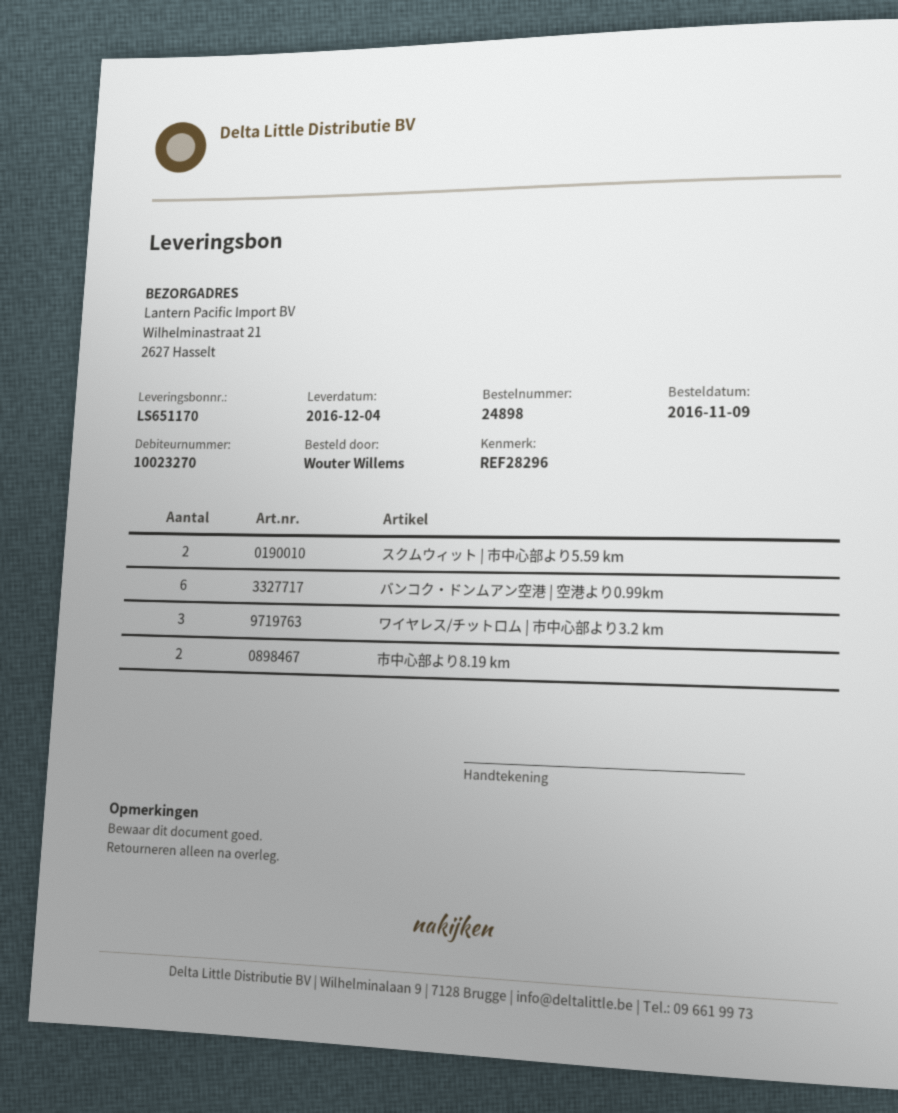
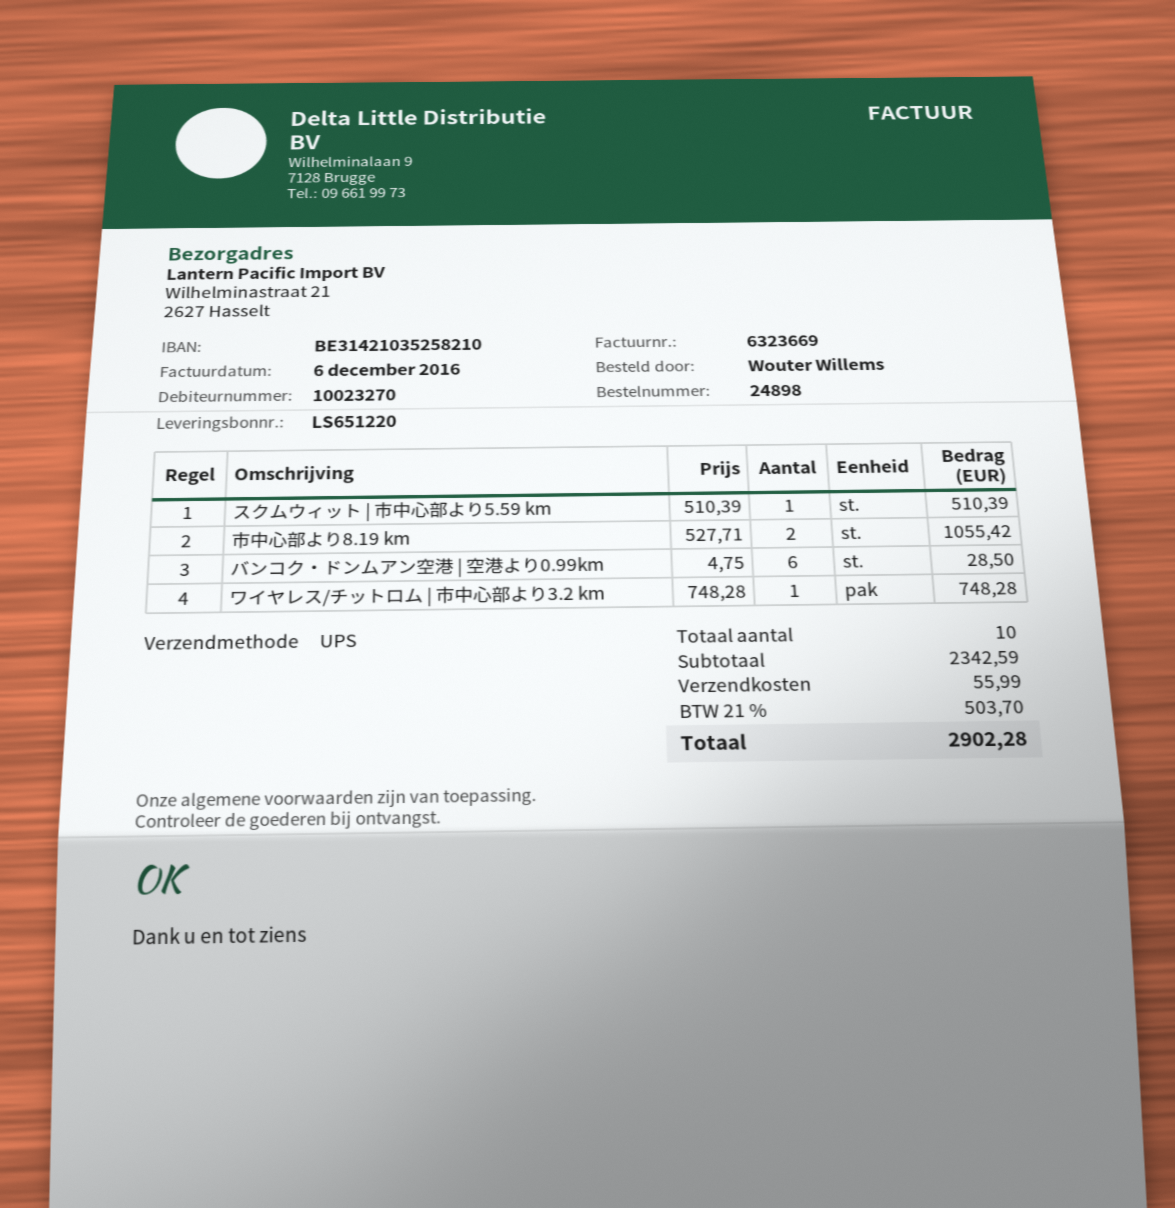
delivery note number: LS651170 -> LS651220
スクムウィット | 市中心部より5.59 km: 2 -> 1
ワイヤレス/チットロム | 市中心部より3.2 km: 3 -> 1

